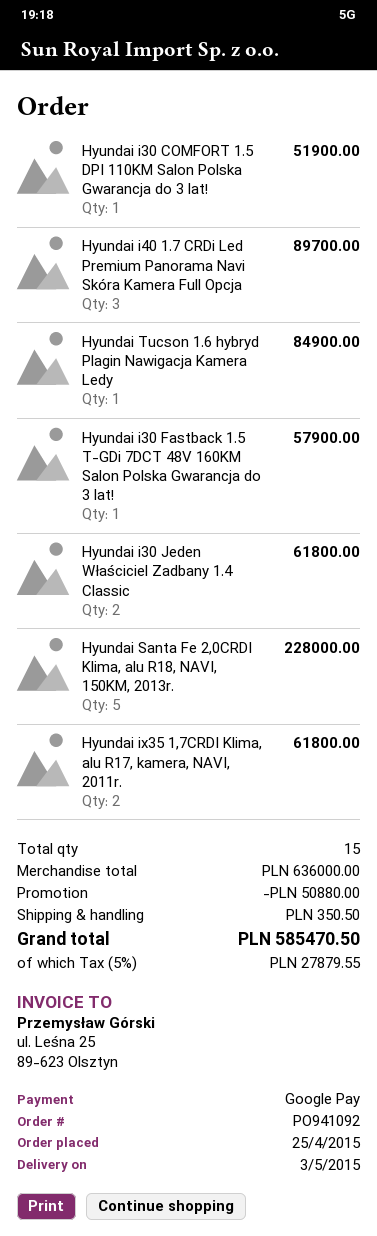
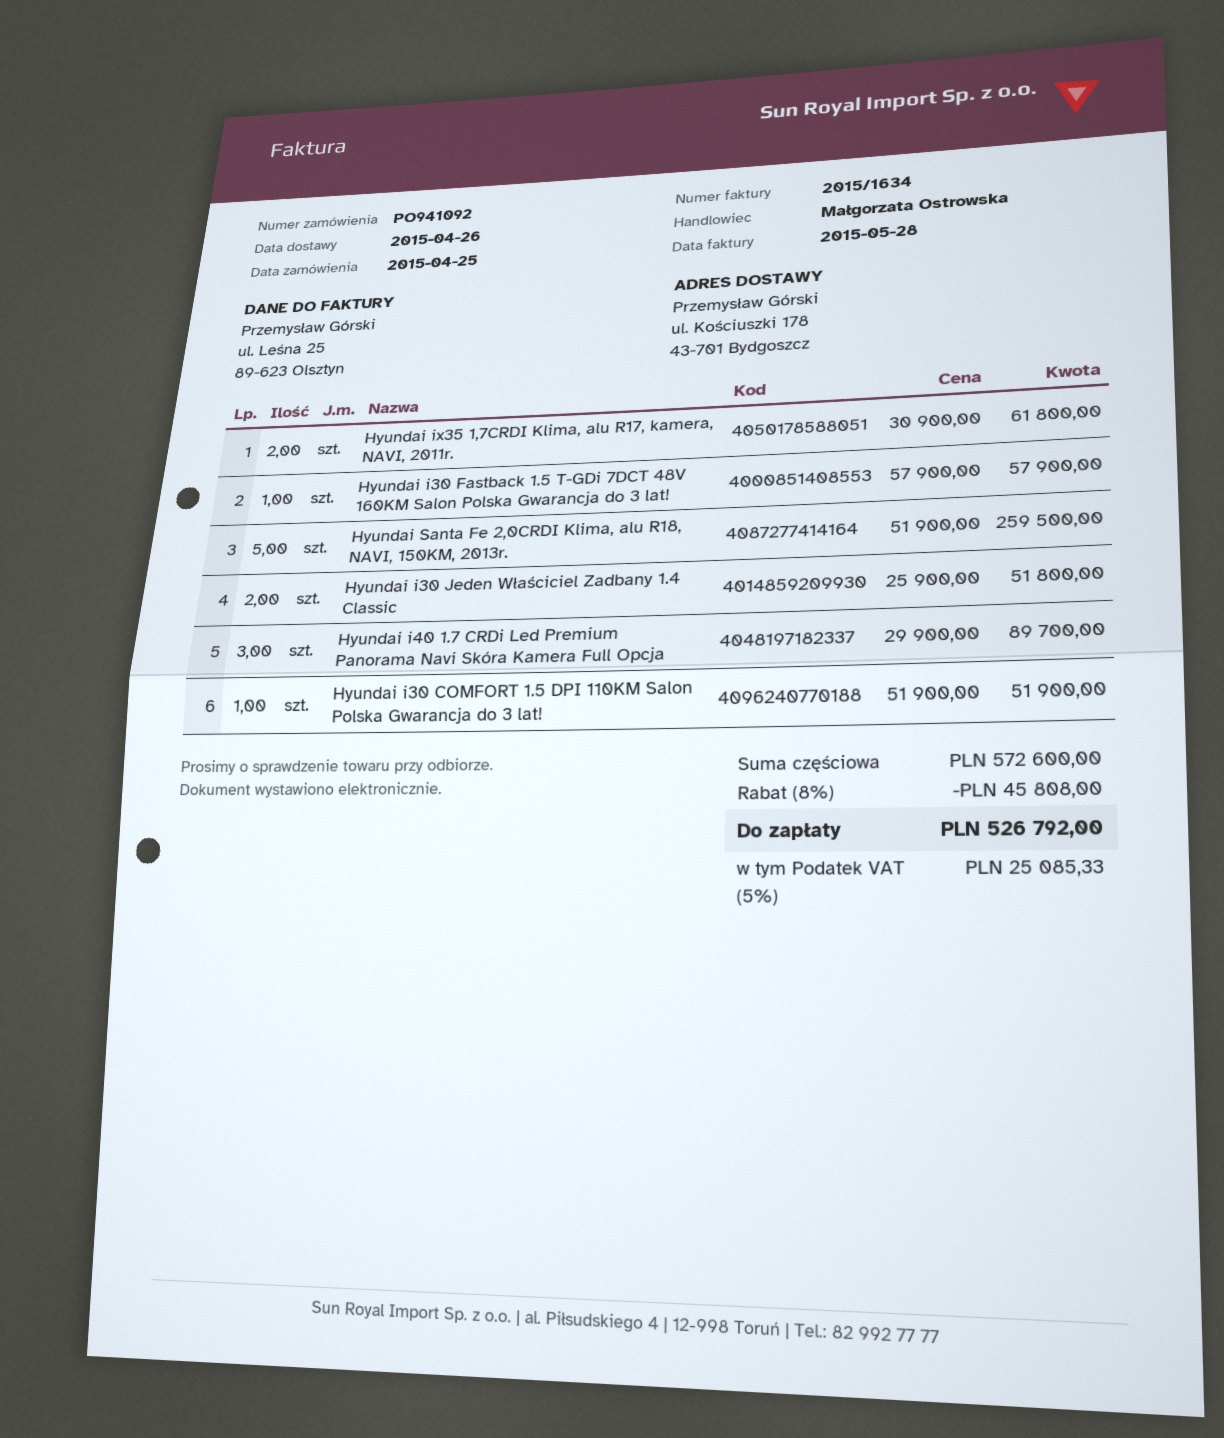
delivery date: 2015-05-03 -> 2015-04-26
Hyundai Tucson 1.6 hybryd Plagin Nawigacja Kamera Ledy: 1 for 84900.00 -> none
Hyundai i30 Jeden Właściciel Zadbany 1.4 Classic: 2 for 61800.00 -> 2 for 51800.00
Hyundai Santa Fe 2,0CRDI Klima, alu R18, NAVI, 150KM, 2013r.: 5 for 228000.00 -> 5 for 259500.00
subtotal: 636000.00 -> 572600.00
discount: 50880.00 -> 45808.00
shipping: 350.50 -> none
tax: 5% = 27879.55 -> 5% = 25085.33
total: 585470.50 -> 526792.00

